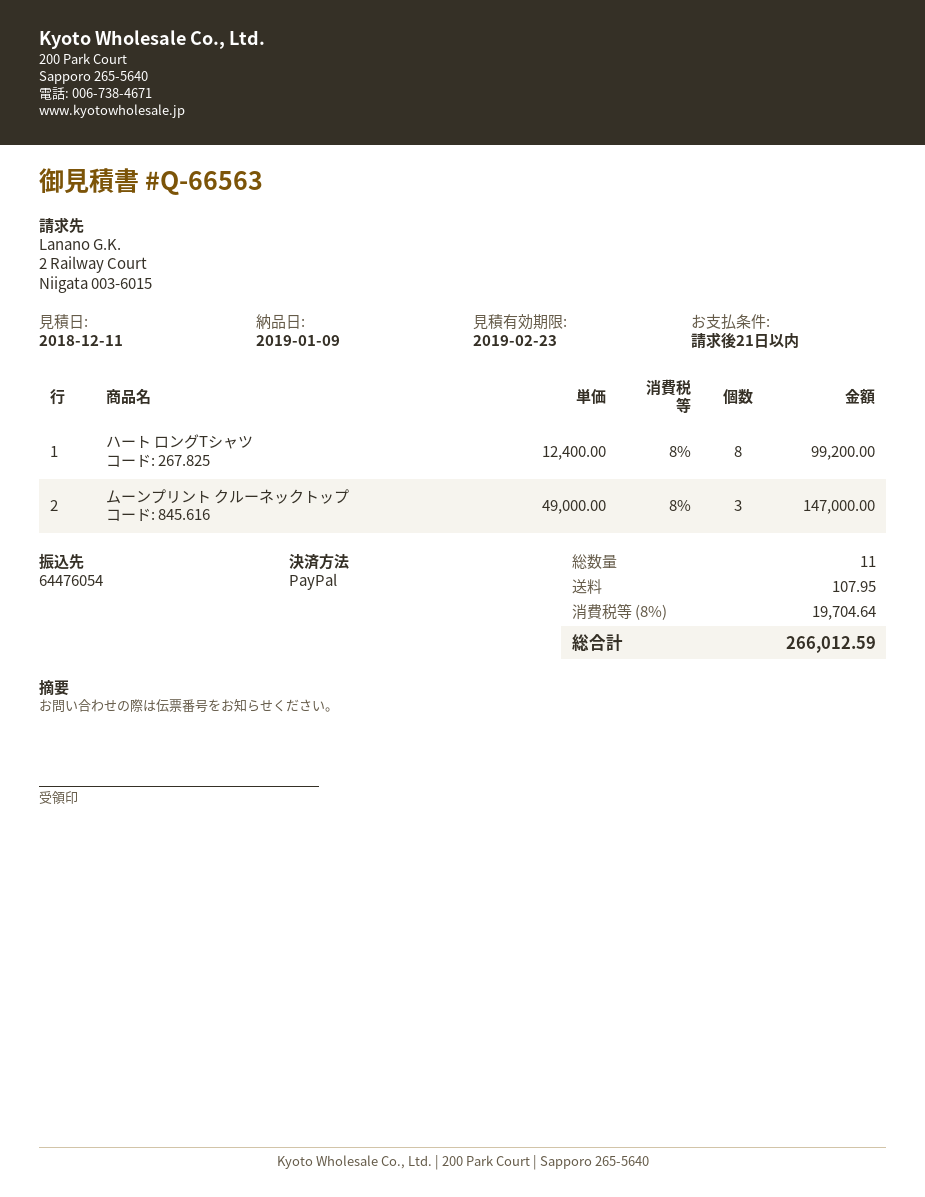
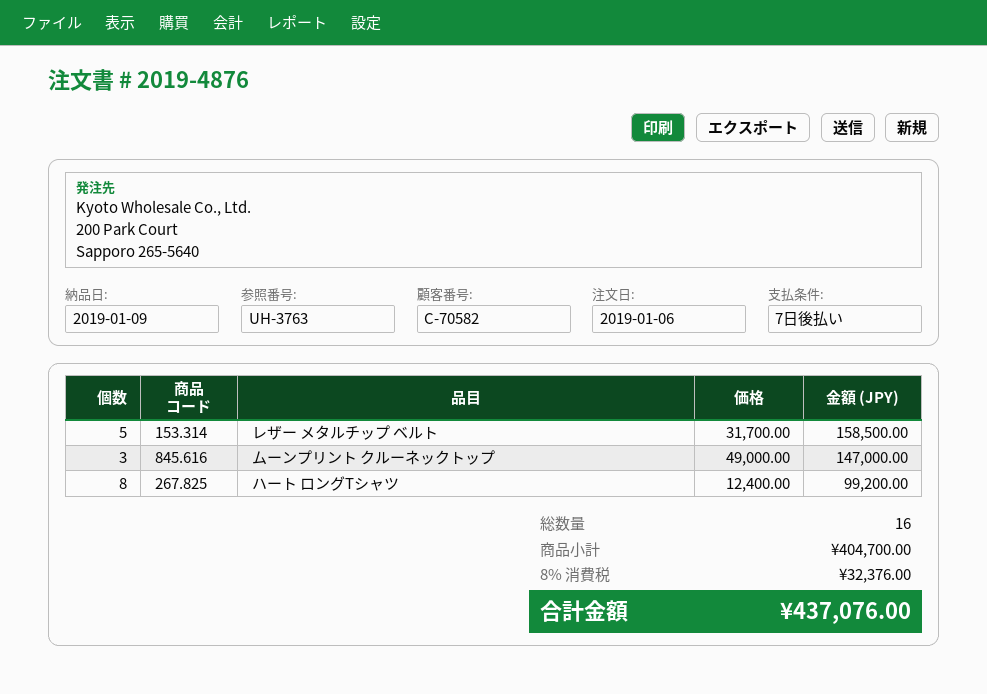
payment terms: 21 days -> 7 days
レザー メタルチップ ベルト: none -> 5 x 31700.00 = 158500.00
total quantity: 11 -> 16
shipping: 107.95 -> none
tax: 8% = 19704.64 -> 8% = 32376.00
total: 266012.59 -> 437076.00

